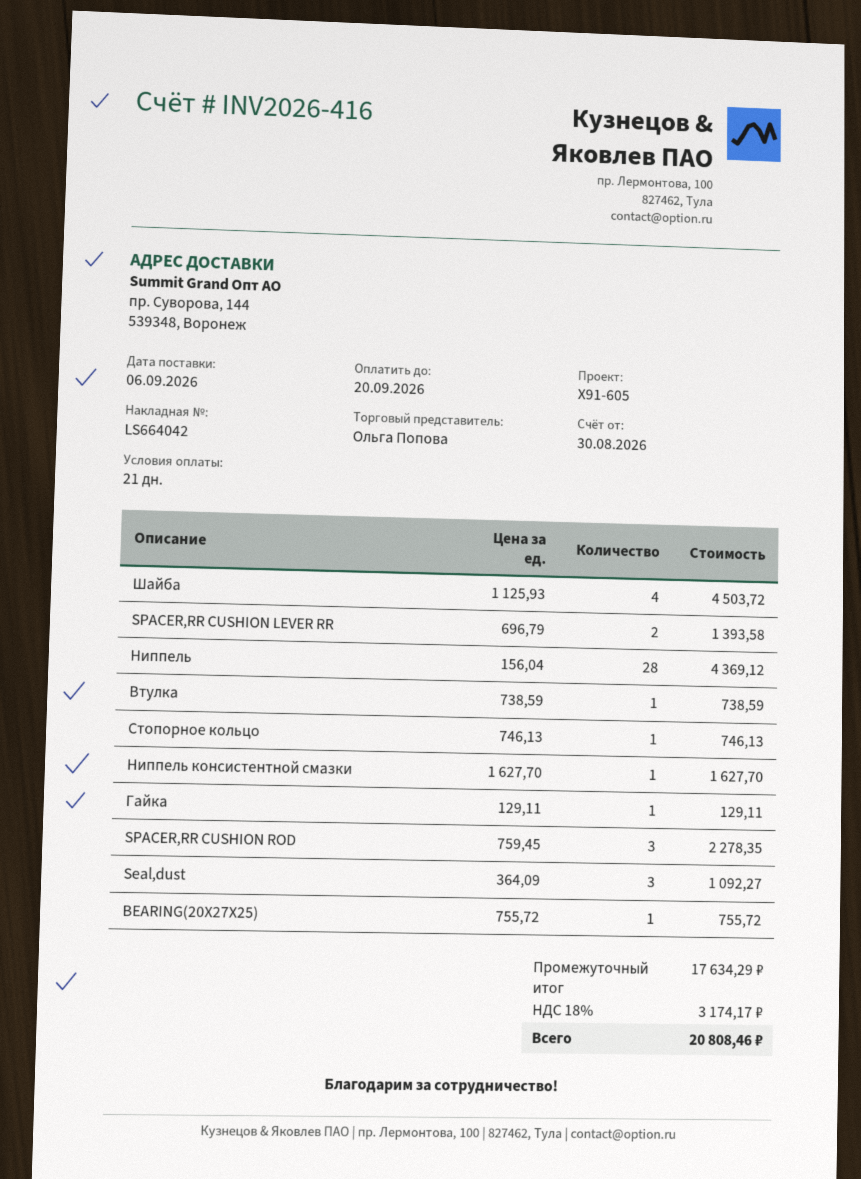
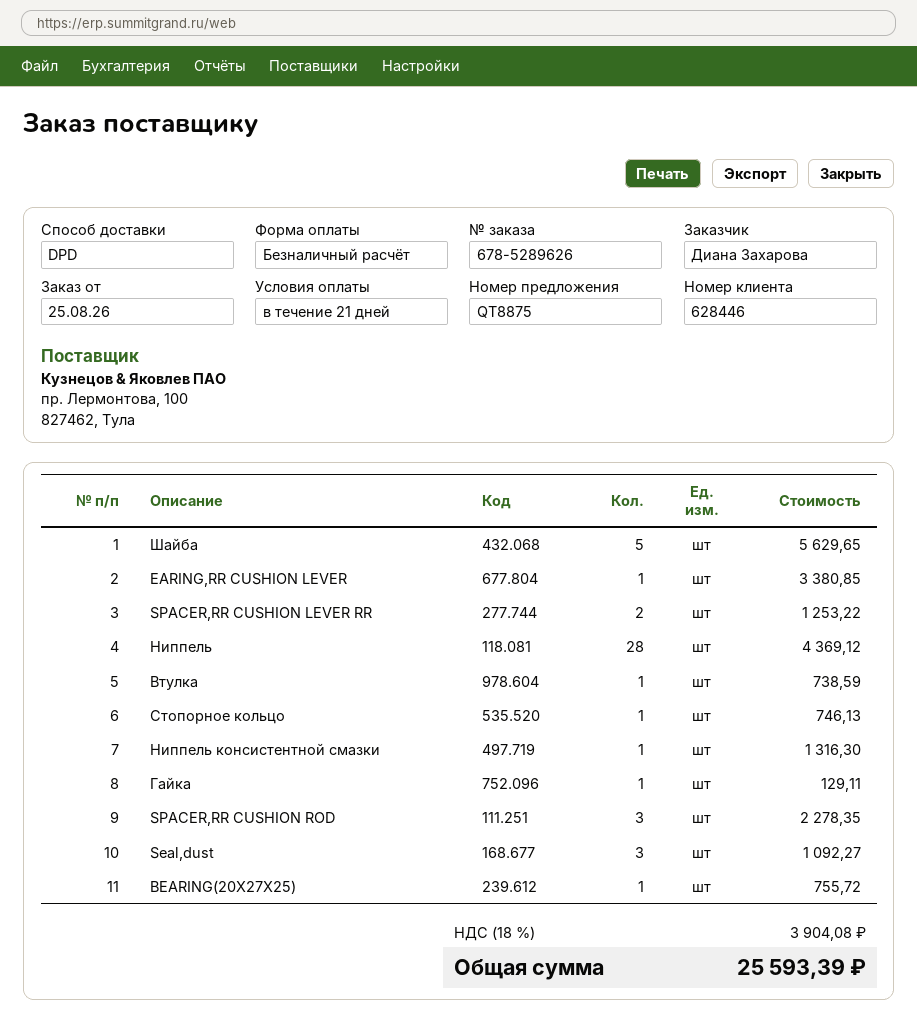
Шайба: 4 for 4503.72 -> 5 for 5629.65
SPACER,RR CUSHION LEVER RR: 2 for 1393.58 -> 2 for 1253.22
Ниппель консистентной смазки: 1 for 1627.70 -> 1 for 1316.30
EARING,RR CUSHION LEVER: none -> 1 for 3380.85
tax: 18% = 3174.17 -> 18% = 3904.08
total: 20808.46 -> 25593.39

